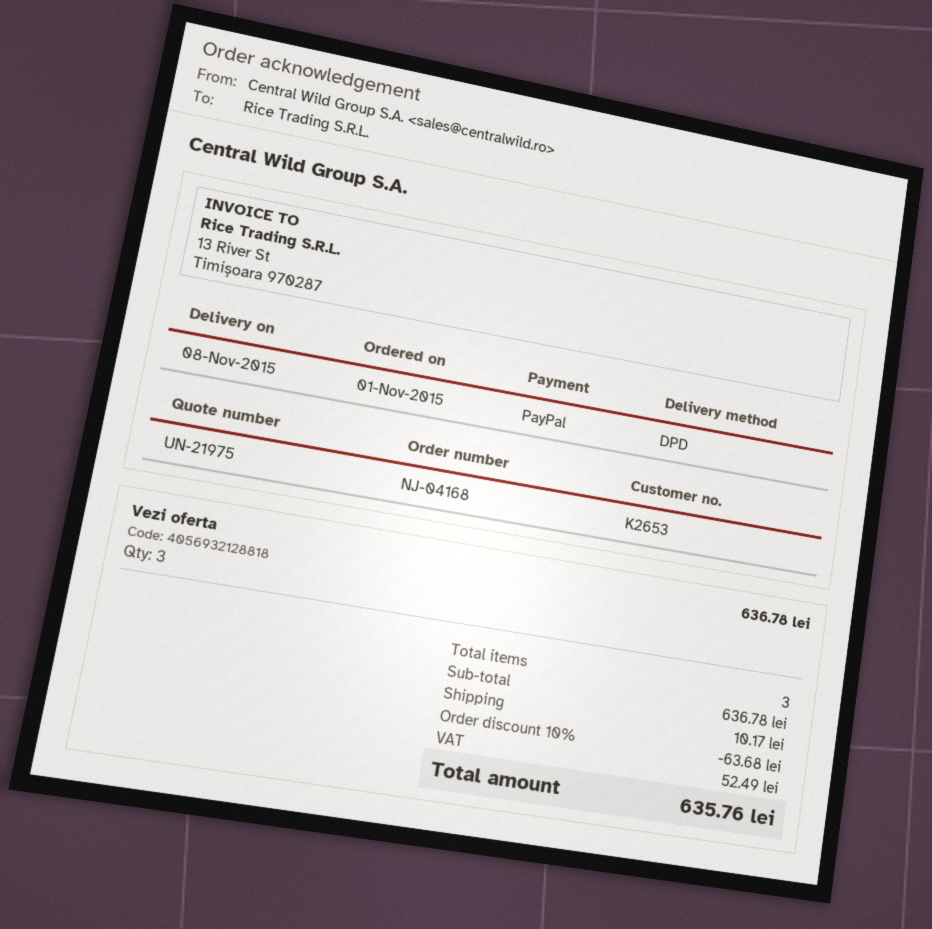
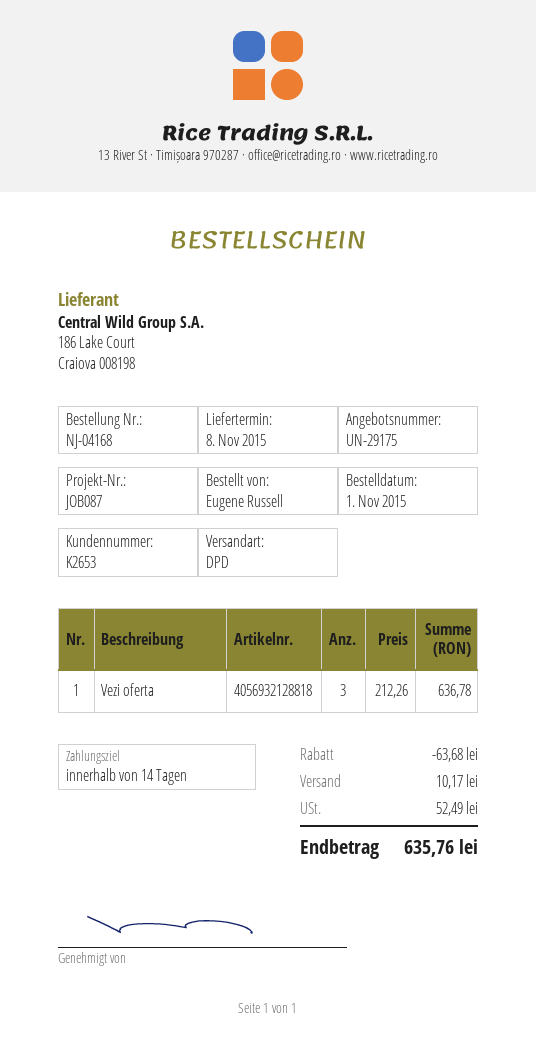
quote number: UN-21975 -> UN-29175

